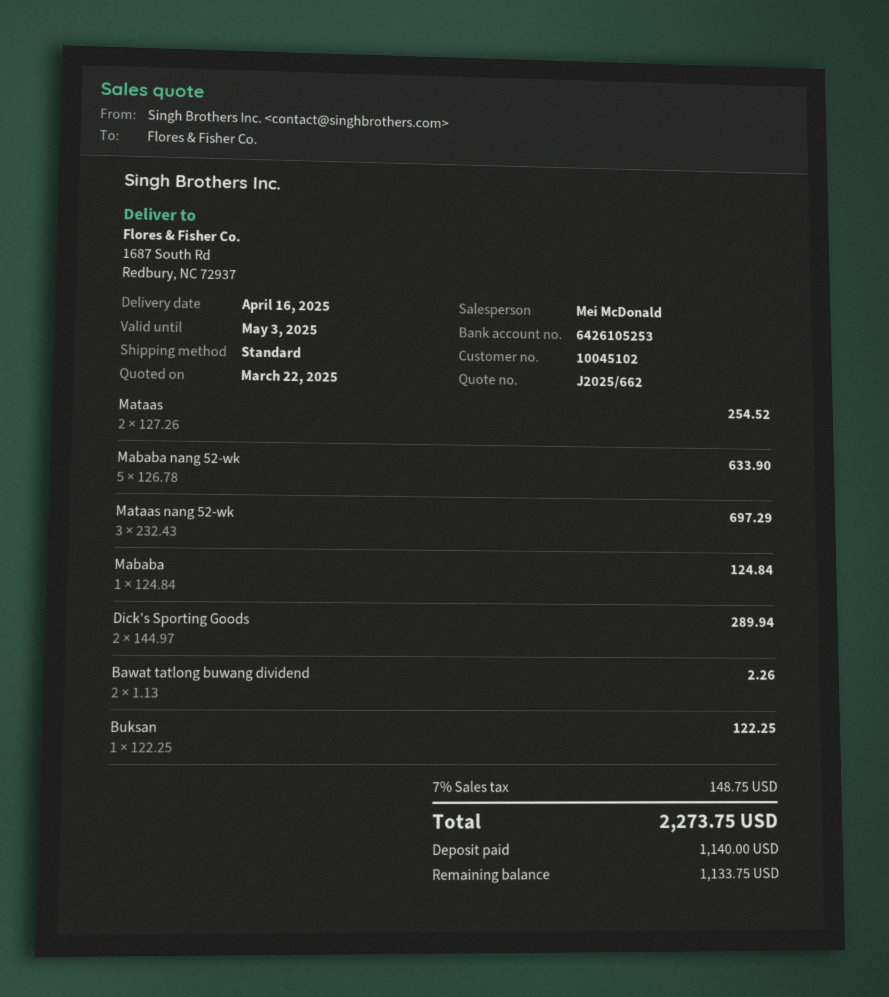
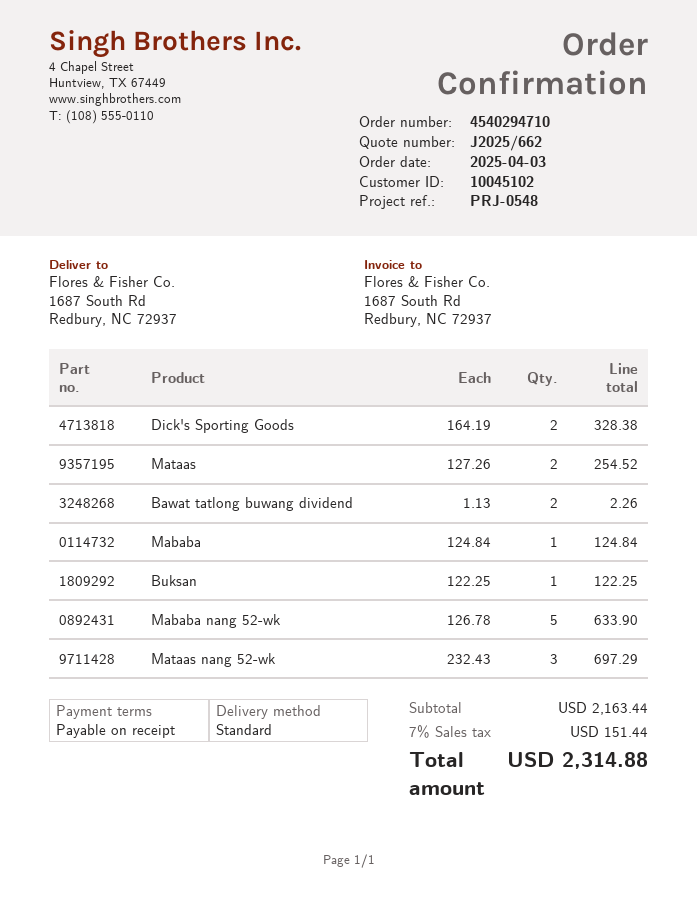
Dick's Sporting Goods: 2 x 144.97 = 289.94 -> 2 x 164.19 = 328.38
tax: 7% = 148.75 -> 7% = 151.44
total: 2273.75 -> 2314.88

